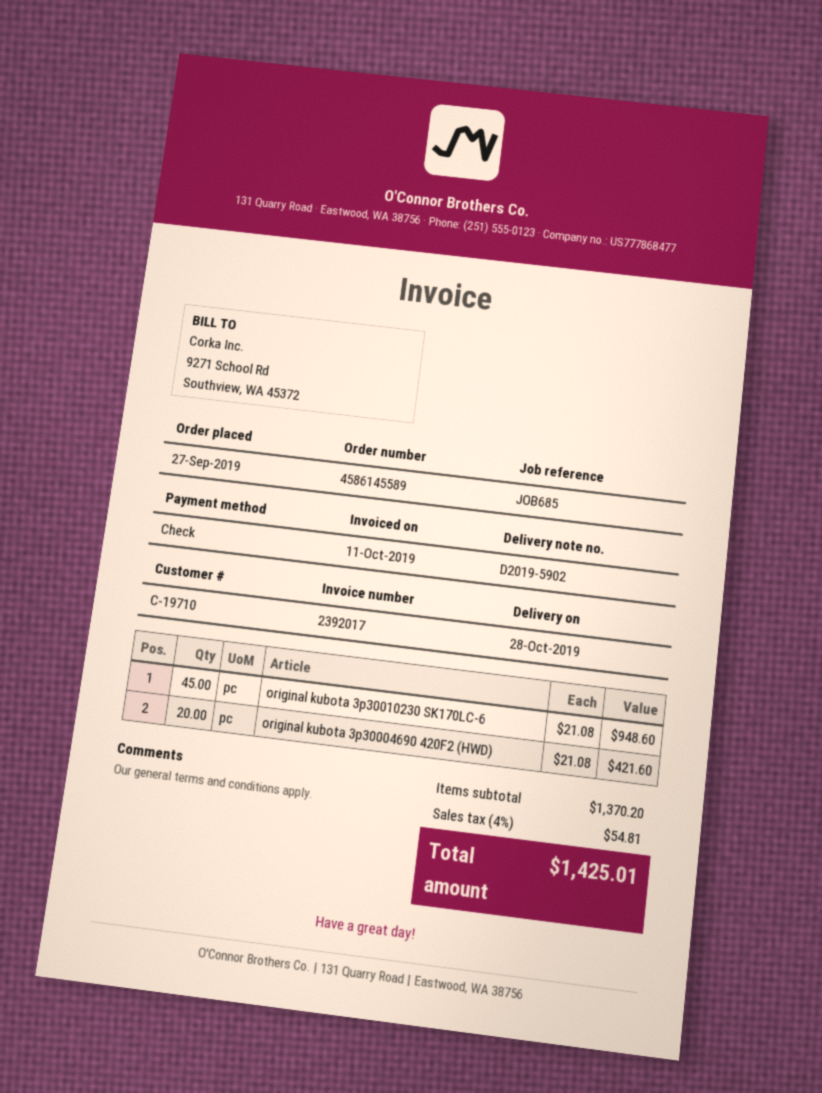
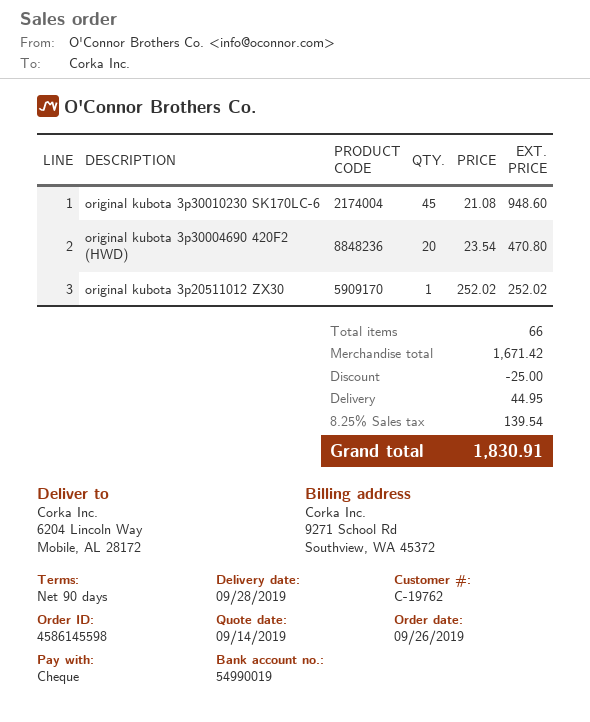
order number: 4586145589 -> 4586145598
order date: 2019-09-27 -> 2019-09-26
delivery date: 2019-10-28 -> 2019-09-28
customer number: C-19710 -> C-19762
original kubota 3p30004690 420F2 (HWD): 20 x 21.08 = 421.60 -> 20 x 23.54 = 470.80
original kubota 3p20511012 ZX30: none -> 1 x 252.02 = 252.02
subtotal: 1370.20 -> 1671.42
discount: none -> 25.00
shipping: none -> 44.95
tax: 4% = 54.81 -> 8.25% = 139.54
total: 1425.01 -> 1830.91

